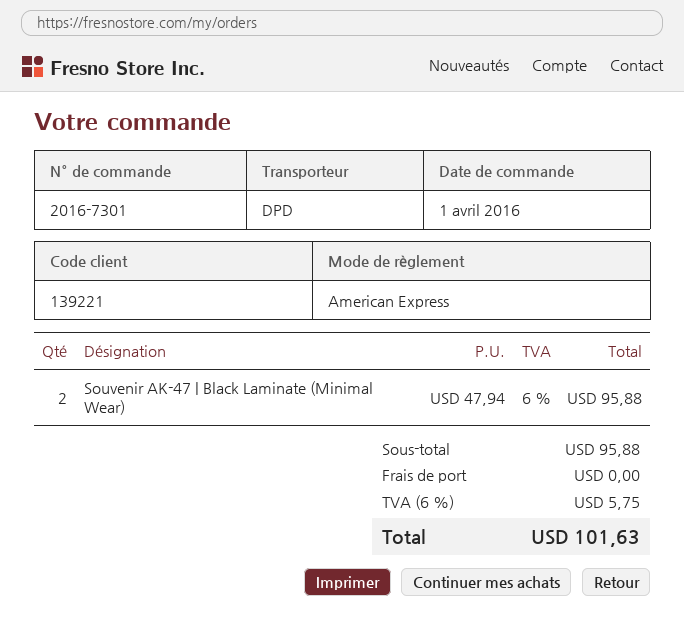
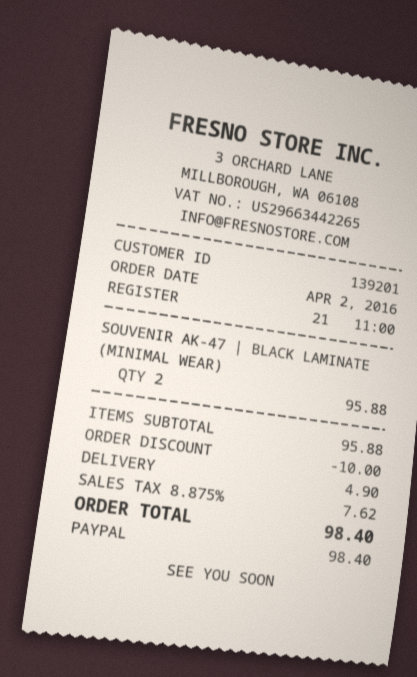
order date: 2016-04-01 -> 2016-04-02
customer number: 139221 -> 139201
payment method: American Express -> PayPal
discount: none -> 10.00
shipping: 0.00 -> 4.90
tax: 6% = 5.75 -> 8.875% = 7.62
total: 101.63 -> 98.40

